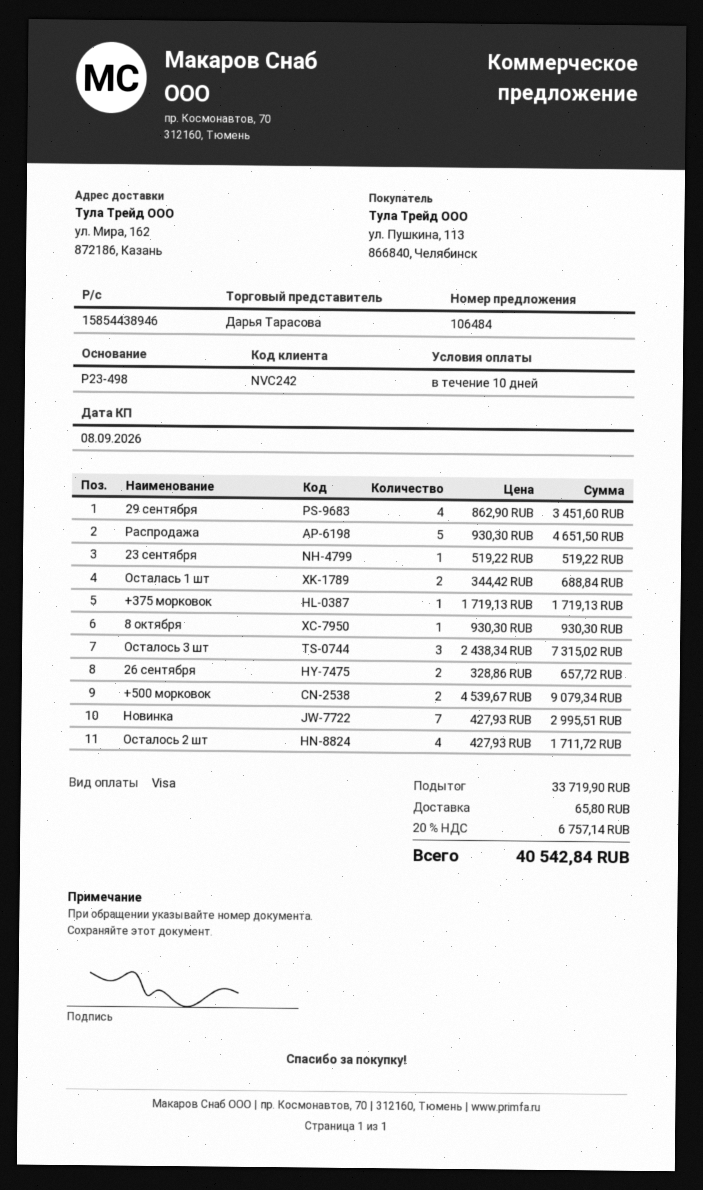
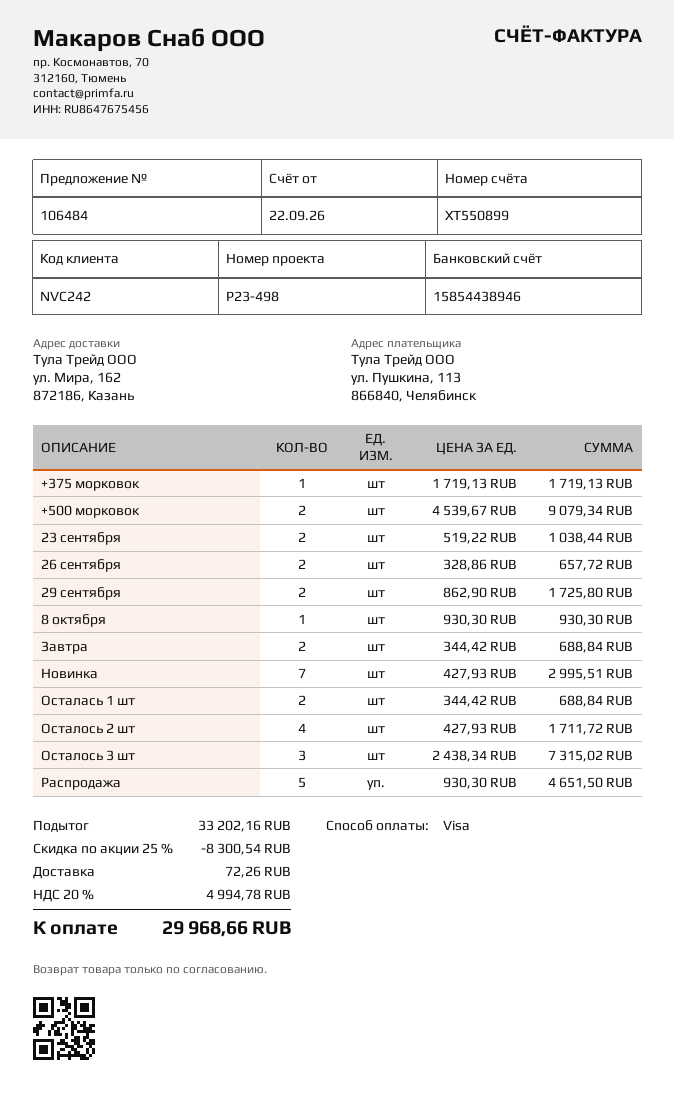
29 сентября: 4 x 862.90 = 3451.60 -> 2 x 862.90 = 1725.80
23 сентября: 1 x 519.22 = 519.22 -> 2 x 519.22 = 1038.44
Завтра: none -> 2 x 344.42 = 688.84
subtotal: 33719.90 -> 33202.16
discount: none -> 25% = 8300.54
shipping: 65.80 -> 72.26
tax: 20% = 6757.14 -> 20% = 4994.78
total: 40542.84 -> 29968.66

